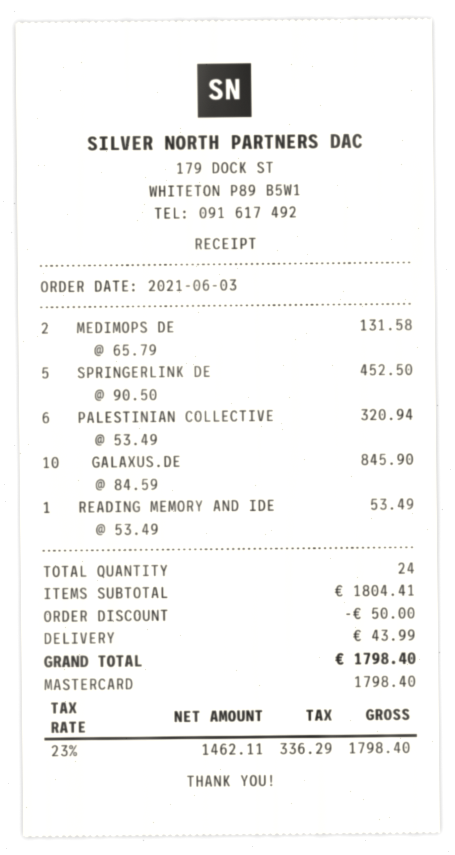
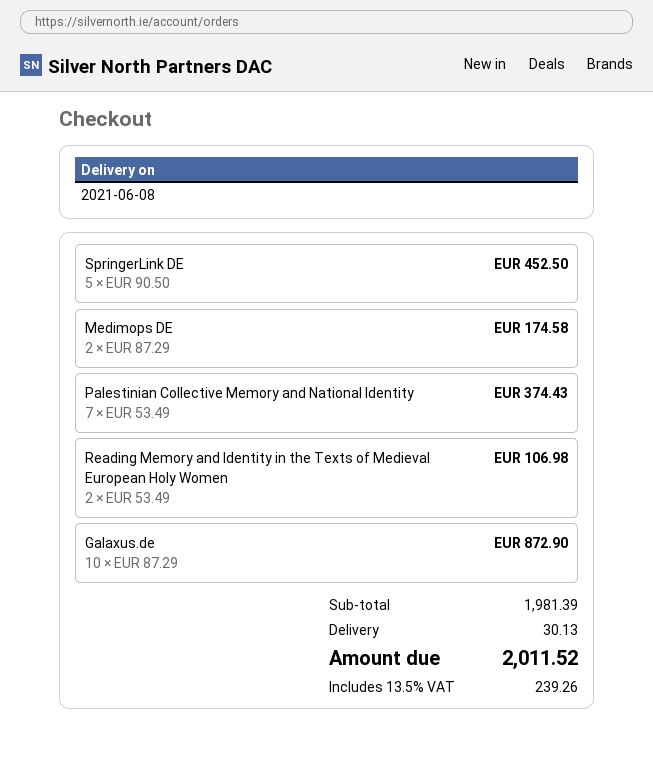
MEDIMOPS DE: 2 x 65.79 = 131.58 -> 2 x 87.29 = 174.58
PALESTINIAN COLLECTIVE: 6 x 53.49 = 320.94 -> 7 x 53.49 = 374.43
GALAXUS.DE: 10 x 84.59 = 845.90 -> 10 x 87.29 = 872.90
READING MEMORY AND IDE: 1 x 53.49 = 53.49 -> 2 x 53.49 = 106.98
subtotal: 1804.41 -> 1981.39
discount: 50.00 -> none
shipping: 43.99 -> 30.13
tax: 23% = 336.29 -> 13.5% = 239.26
total: 1798.40 -> 2011.52

